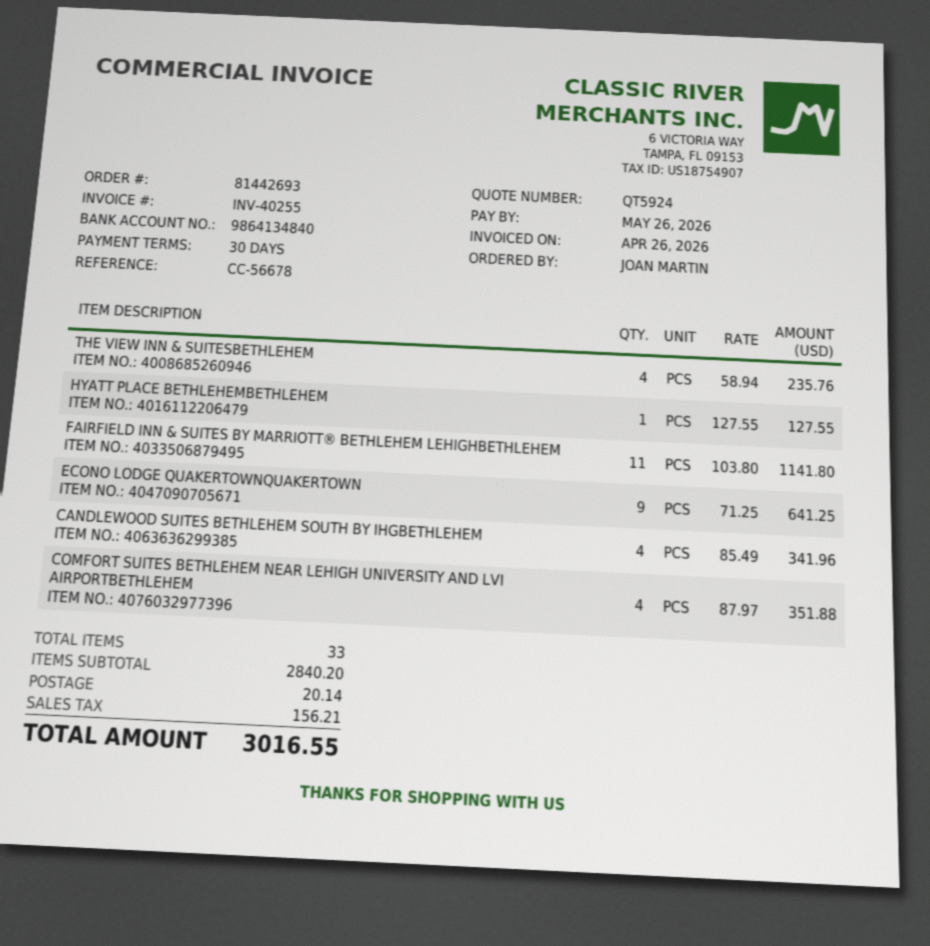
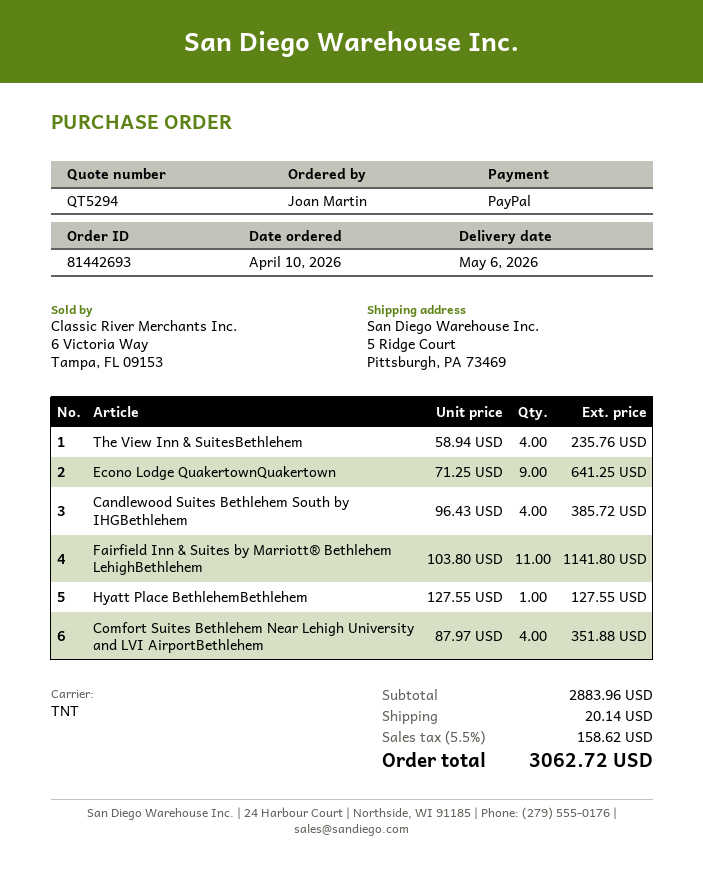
quote number: QT5924 -> QT5294
CANDLEWOOD SUITES BETHLEHEM SOUTH BY IHGBETHLEHEM: 4 x 85.49 = 341.96 -> 4 x 96.43 = 385.72
subtotal: 2840.20 -> 2883.96
tax: 156.21 -> 158.62
total: 3016.55 -> 3062.72

